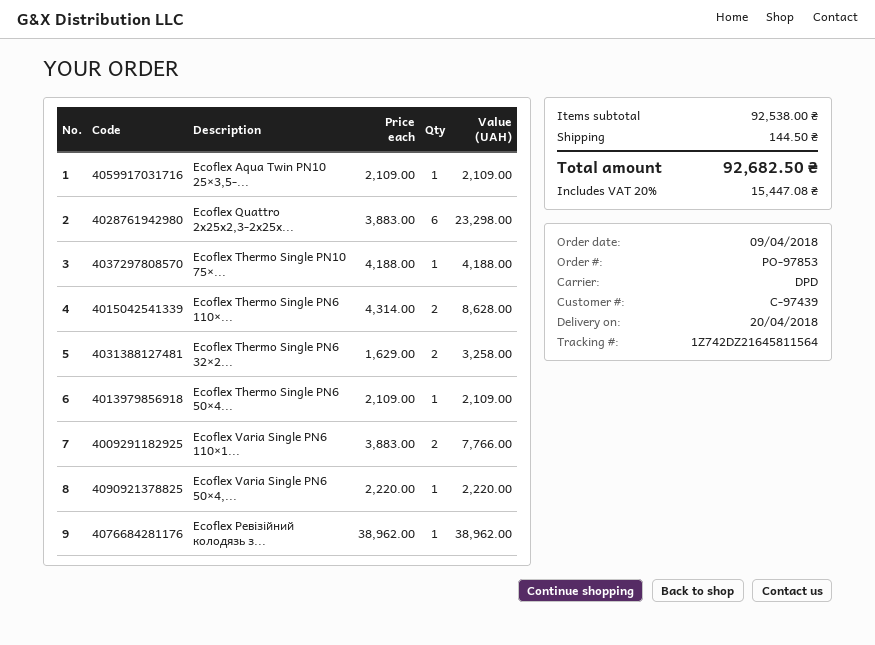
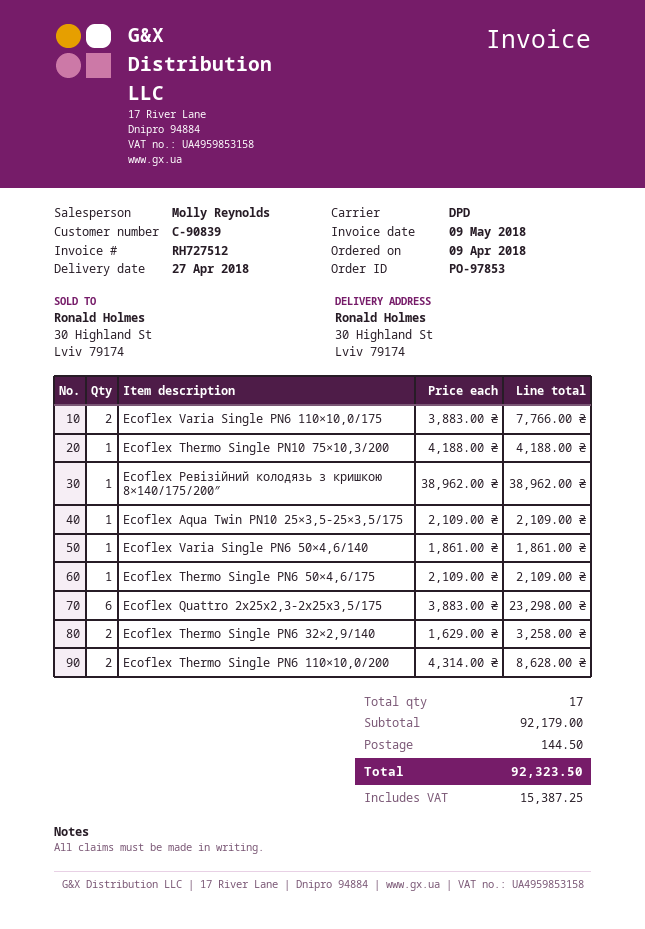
delivery date: 2018-04-20 -> 2018-04-27
customer number: C-97439 -> C-90839
Ecoflex Varia Single PN6 50×4,...: 1 x 2220.00 = 2220.00 -> 1 x 1861.00 = 1861.00
subtotal: 92538.00 -> 92179.00
tax: 15447.08 -> 15387.25
total: 92682.50 -> 92323.50

